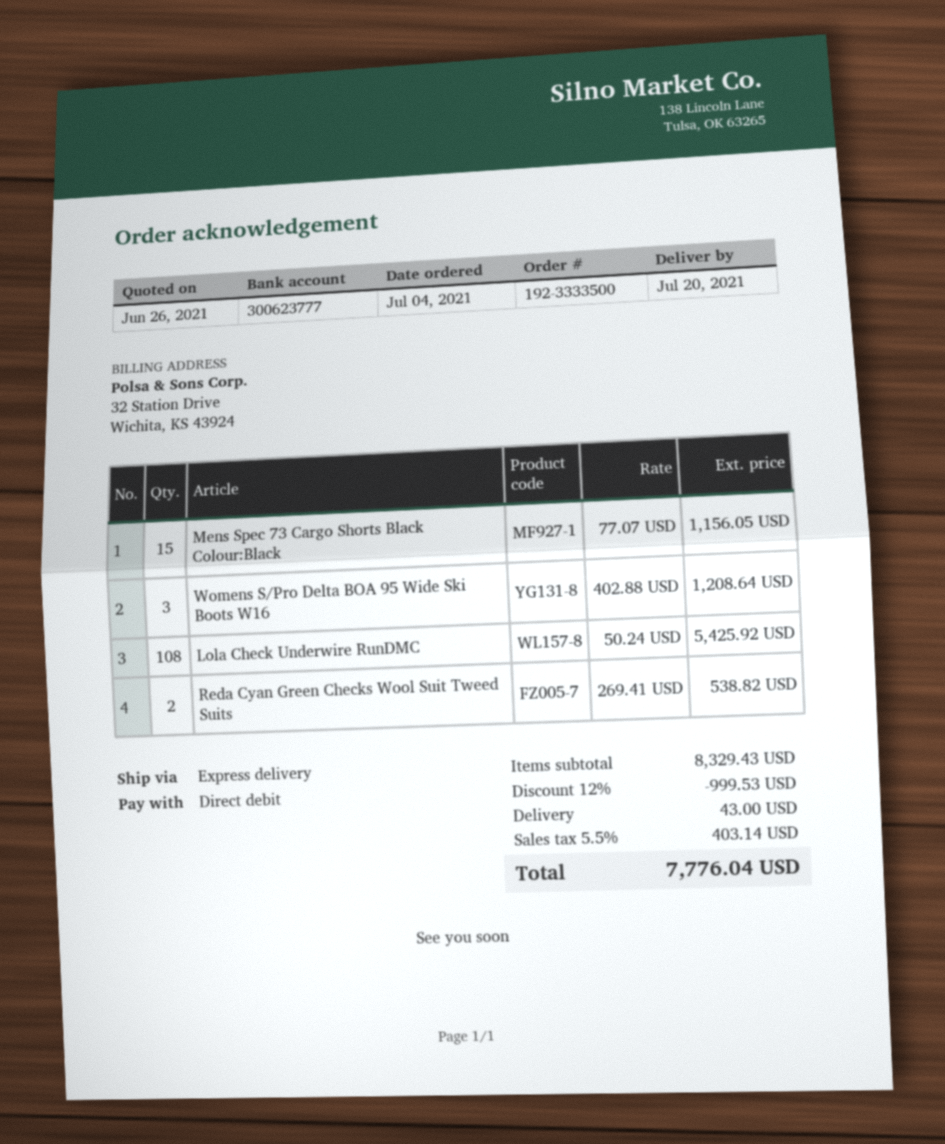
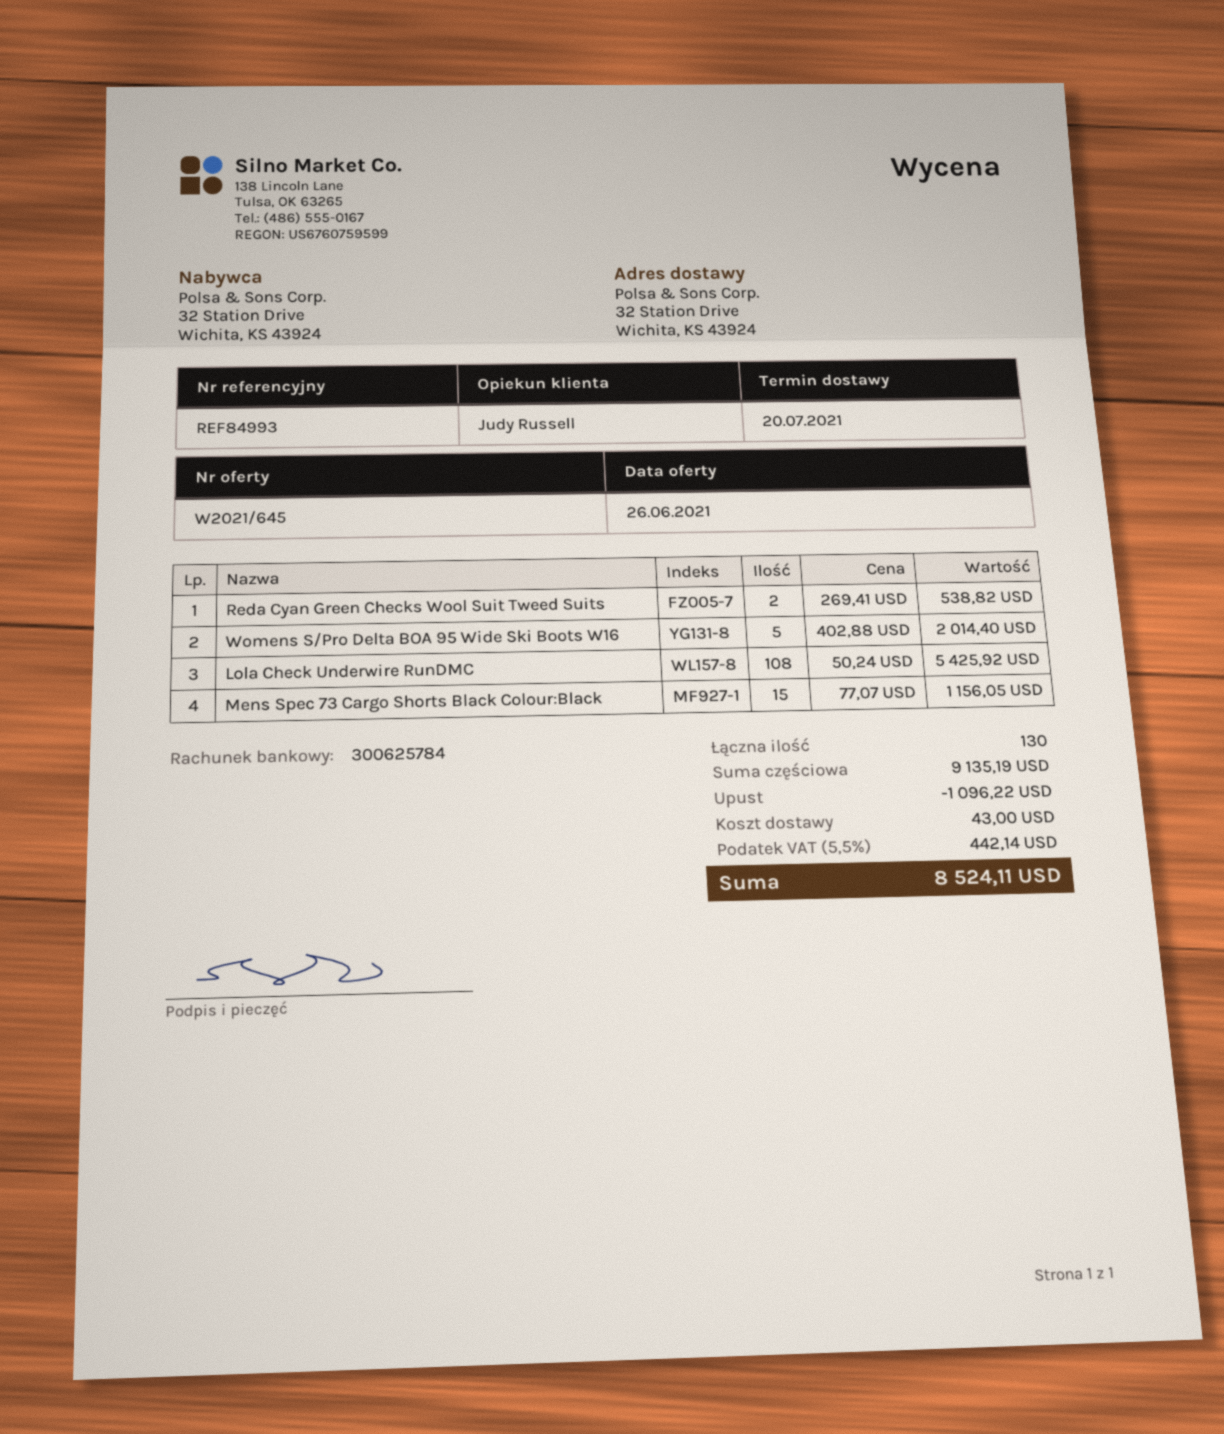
bank account: 300623777 -> 300625784
Womens S/Pro Delta BOA 95 Wide Ski Boots W16: 3 x 402.88 = 1208.64 -> 5 x 402.88 = 2014.40
subtotal: 8329.43 -> 9135.19
discount: 999.53 -> 1096.22
tax: 5.5% = 403.14 -> 5.5% = 442.14
total: 7776.04 -> 8524.11

